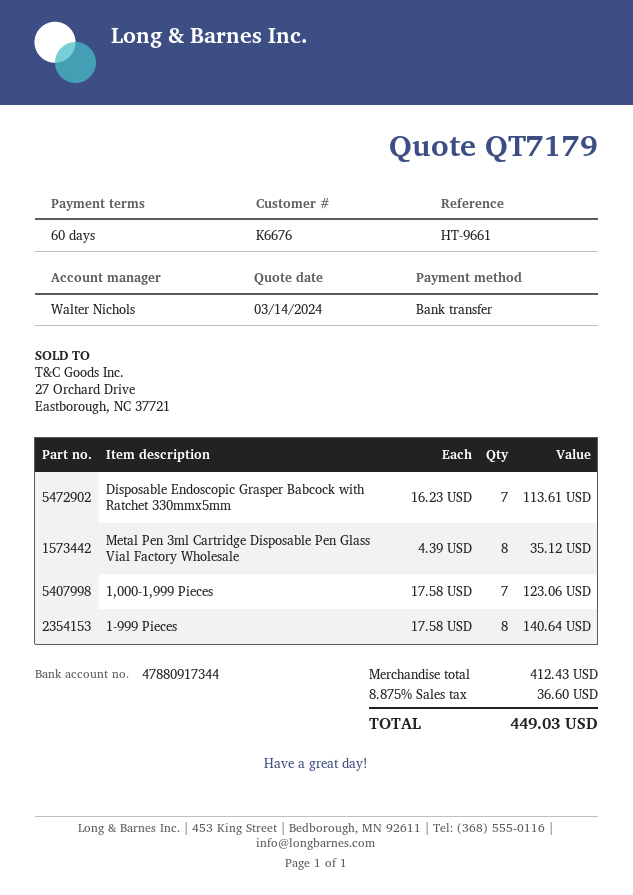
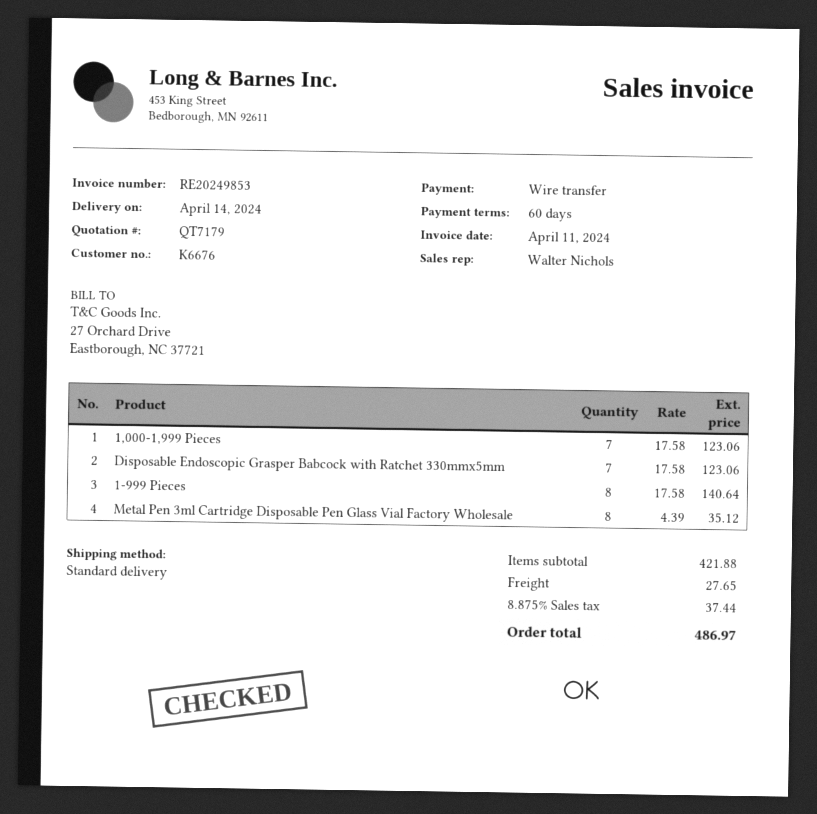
Disposable Endoscopic Grasper Babcock with Ratchet 330mmx5mm: 7 x 16.23 = 113.61 -> 7 x 17.58 = 123.06
subtotal: 412.43 -> 421.88
shipping: none -> 27.65
tax: 8.875% = 36.60 -> 8.875% = 37.44
total: 449.03 -> 486.97

